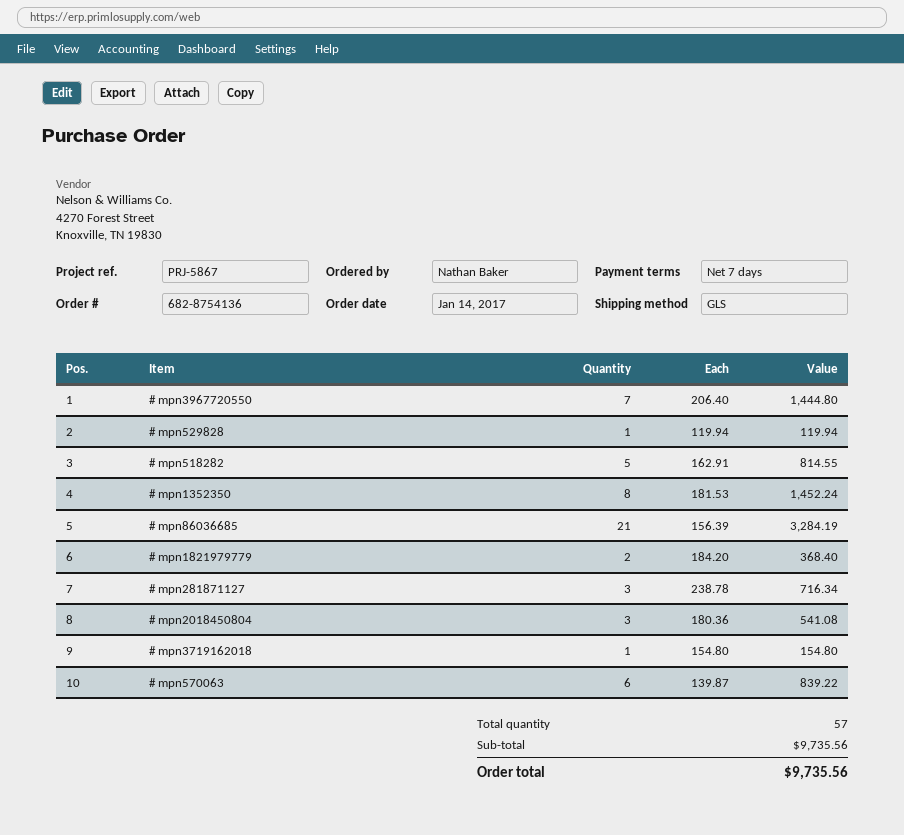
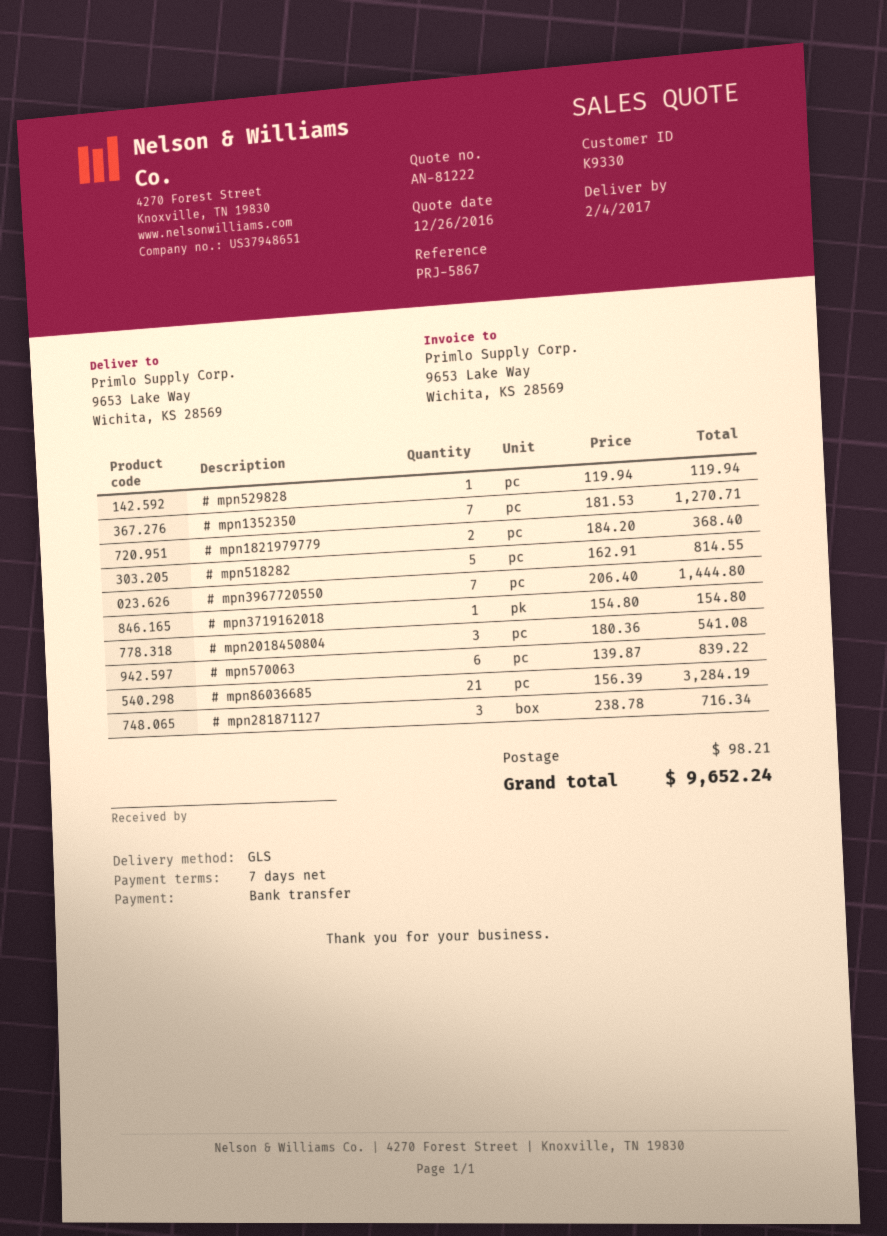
# mpn1352350: 8 x 181.53 = 1452.24 -> 7 x 181.53 = 1270.71
shipping: none -> 98.21
total: 9735.56 -> 9652.24

